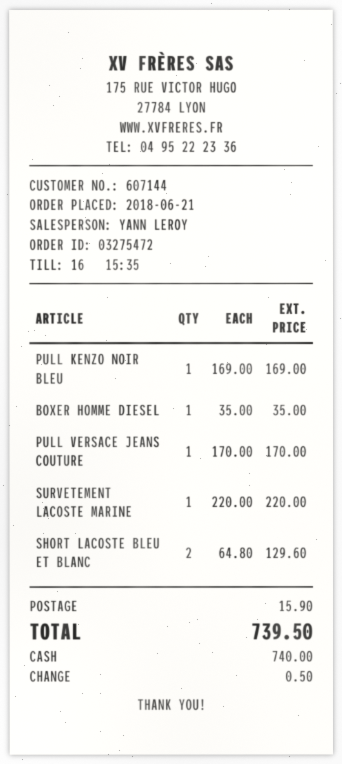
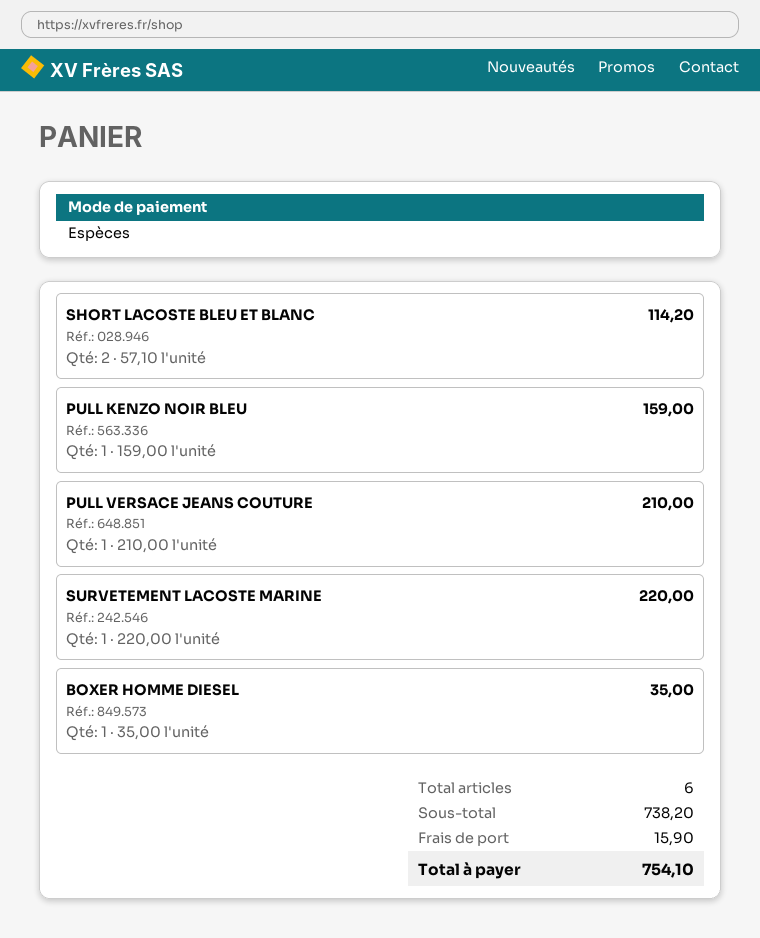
PULL KENZO NOIR BLEU: 1 x 169.00 = 169.00 -> 1 x 159.00 = 159.00
PULL VERSACE JEANS COUTURE: 1 x 170.00 = 170.00 -> 1 x 210.00 = 210.00
SHORT LACOSTE BLEU ET BLANC: 2 x 64.80 = 129.60 -> 2 x 57.10 = 114.20
total: 739.50 -> 754.10

